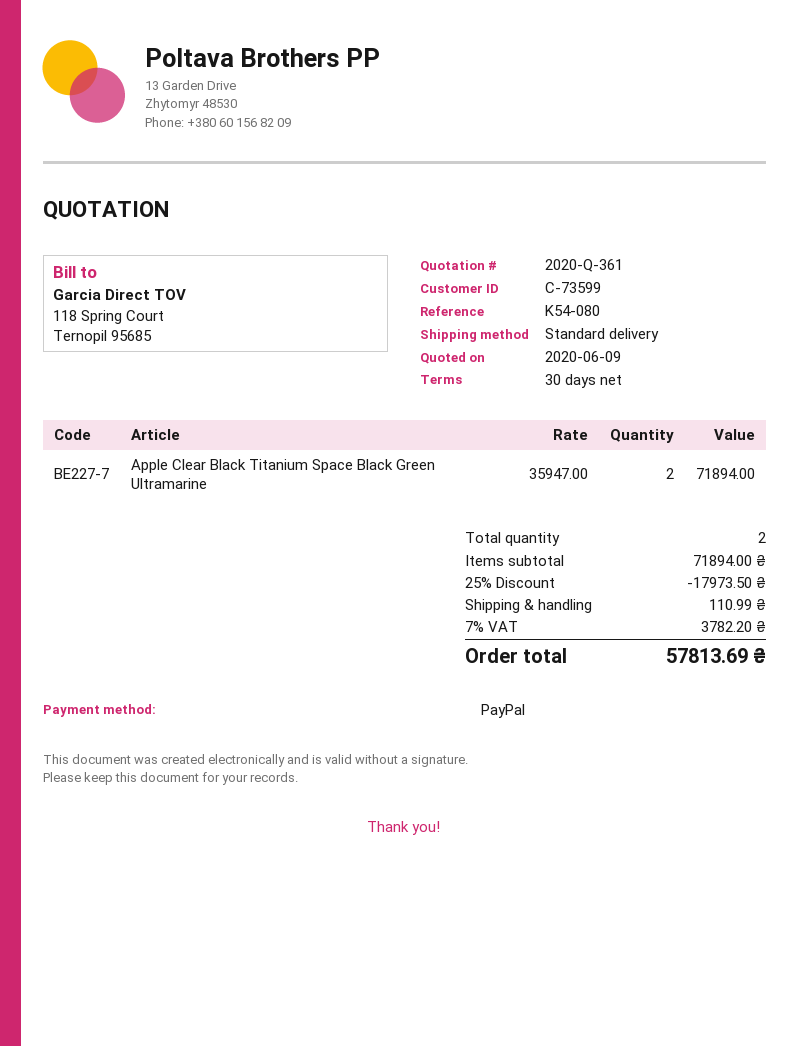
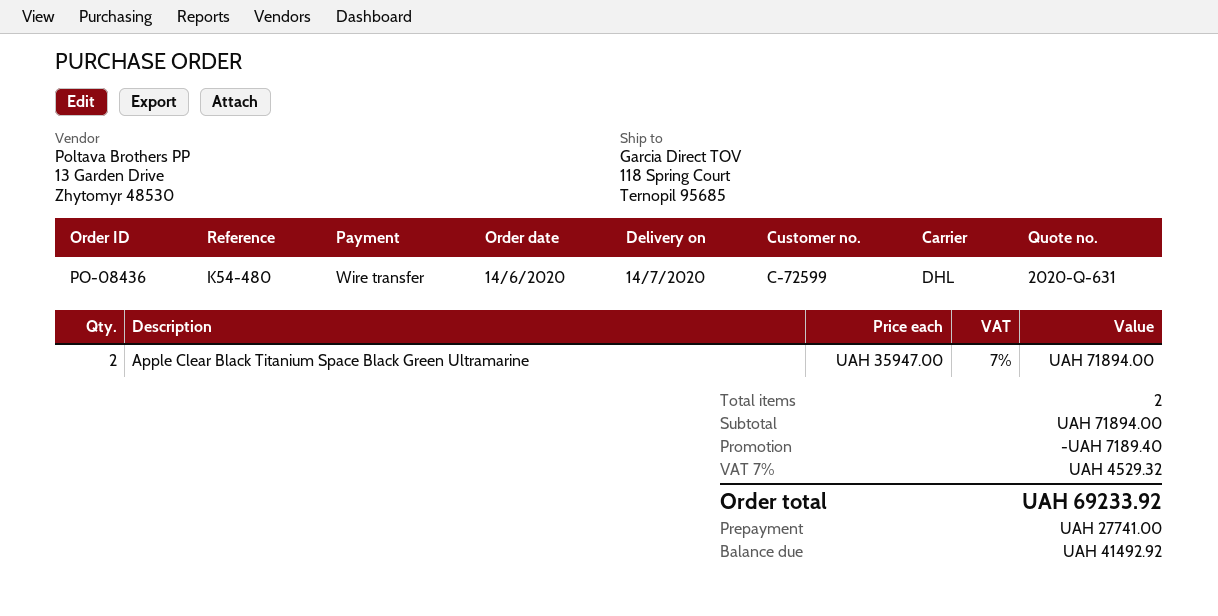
quote number: 2020-Q-361 -> 2020-Q-631
customer number: C-73599 -> C-72599
reference: K54-080 -> K54-480
payment method: PayPal -> bank transfer
shipping method: standard -> DHL
discount: 17973.50 -> 7189.40
shipping: 110.99 -> none
tax: 7% = 3782.20 -> 7% = 4529.32
total: 57813.69 -> 69233.92

